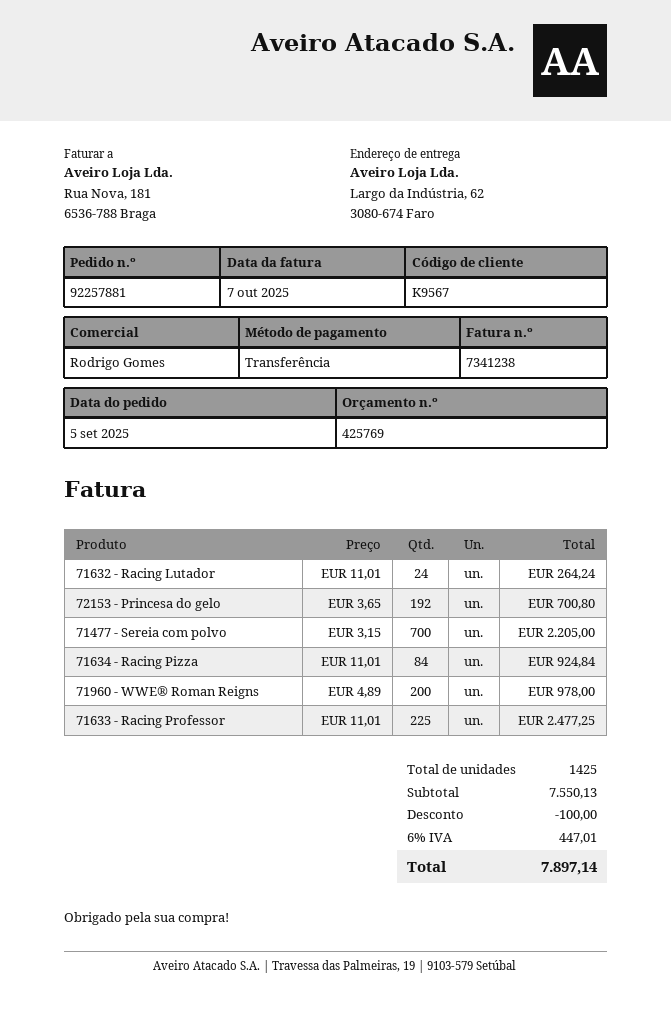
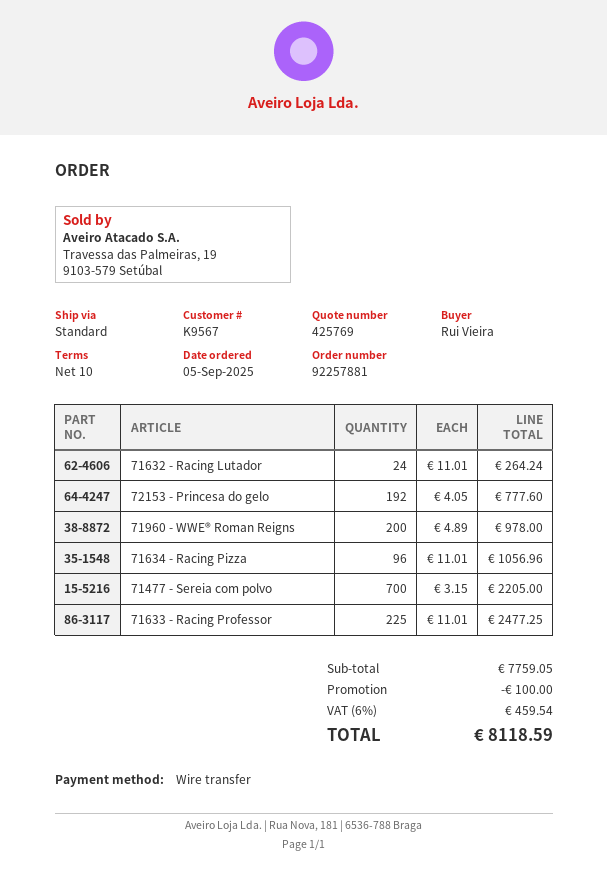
72153 - Princesa do gelo: 192 x 3.65 = 700.80 -> 192 x 4.05 = 777.60
71634 - Racing Pizza: 84 x 11.01 = 924.84 -> 96 x 11.01 = 1056.96
subtotal: 7550.13 -> 7759.05
tax: 6% = 447.01 -> 6% = 459.54
total: 7897.14 -> 8118.59

